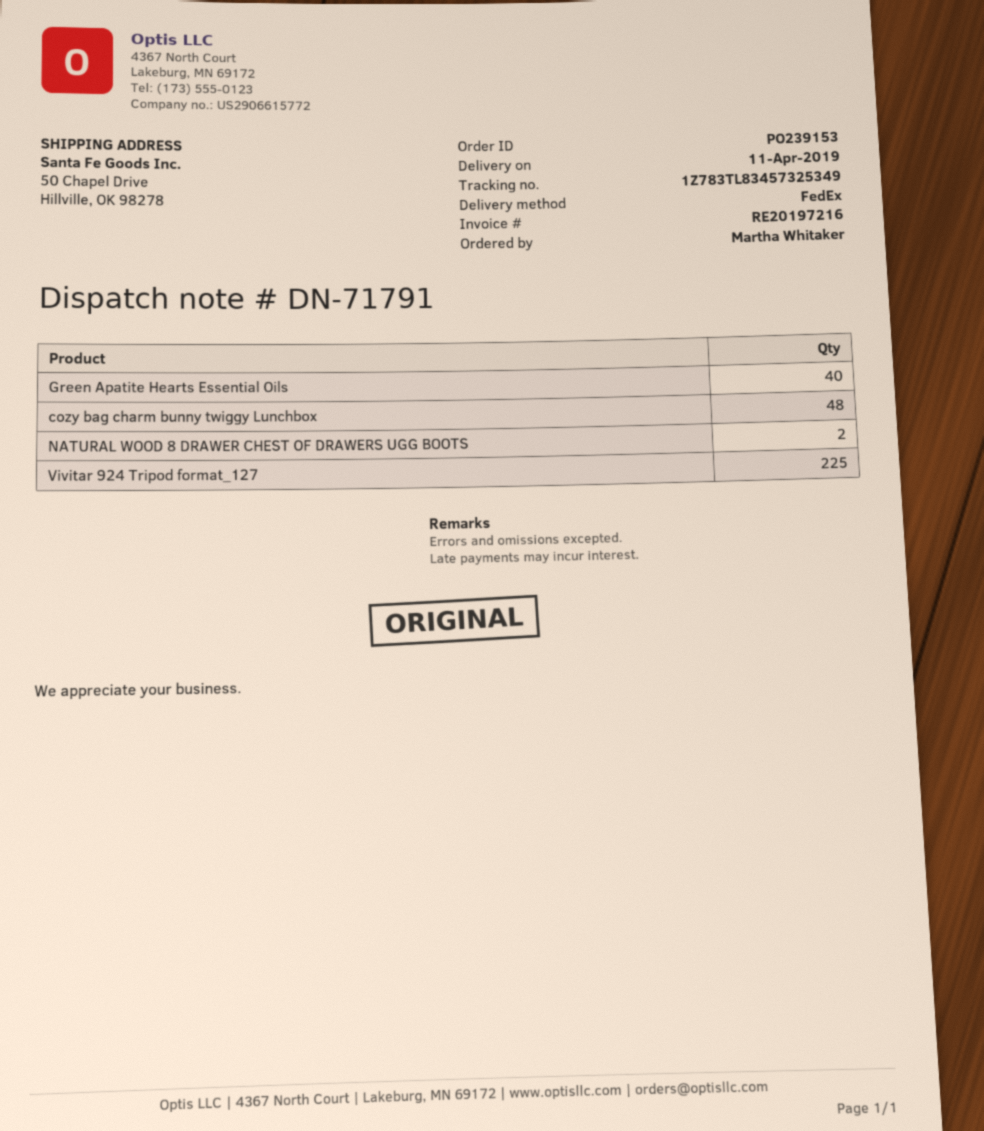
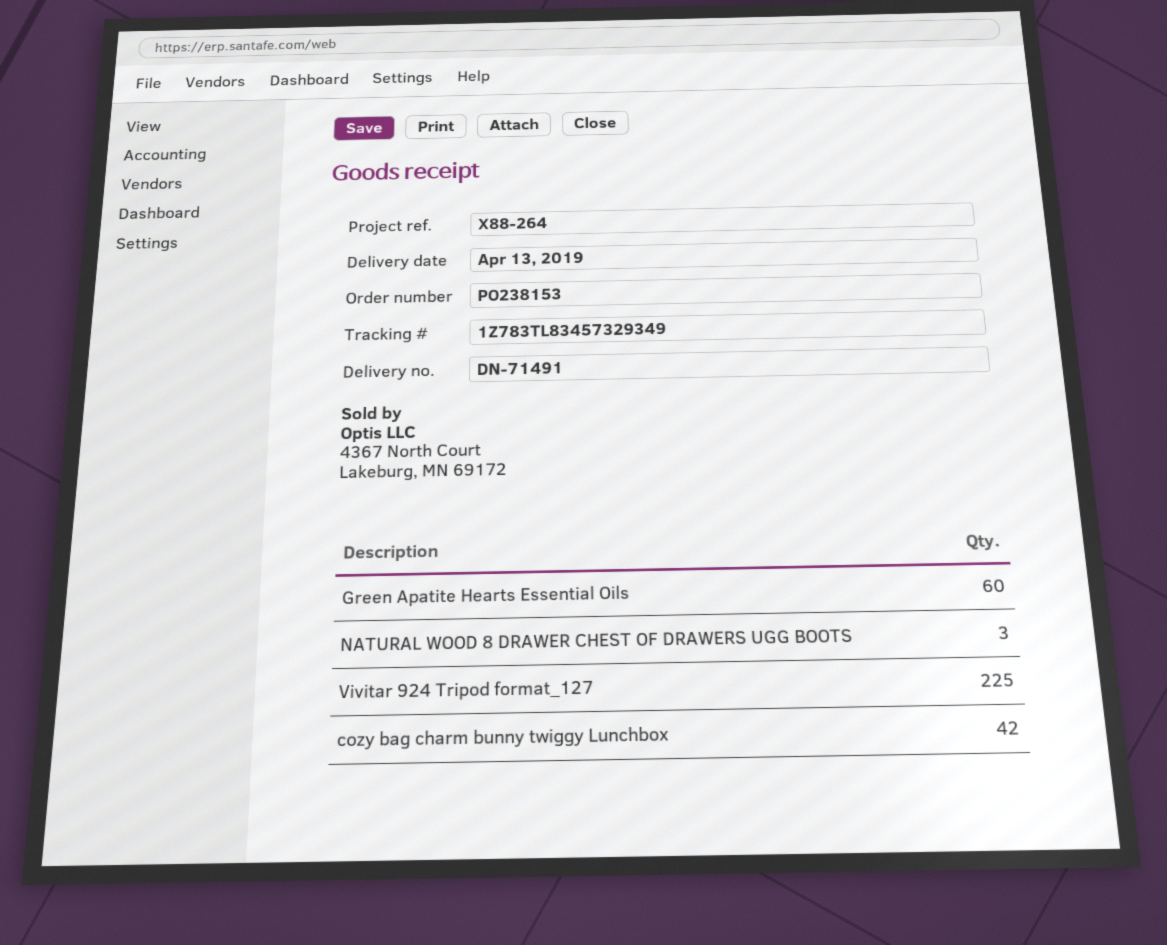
order number: PO239153 -> PO238153
delivery note number: DN-71791 -> DN-71491
delivery date: 2019-04-11 -> 2019-04-13
tracking number: 1Z783TL83457325349 -> 1Z783TL83457329349
Green Apatite Hearts Essential Oils: 40 -> 60
cozy bag charm bunny twiggy Lunchbox: 48 -> 42
NATURAL WOOD 8 DRAWER CHEST OF DRAWERS UGG BOOTS: 2 -> 3

